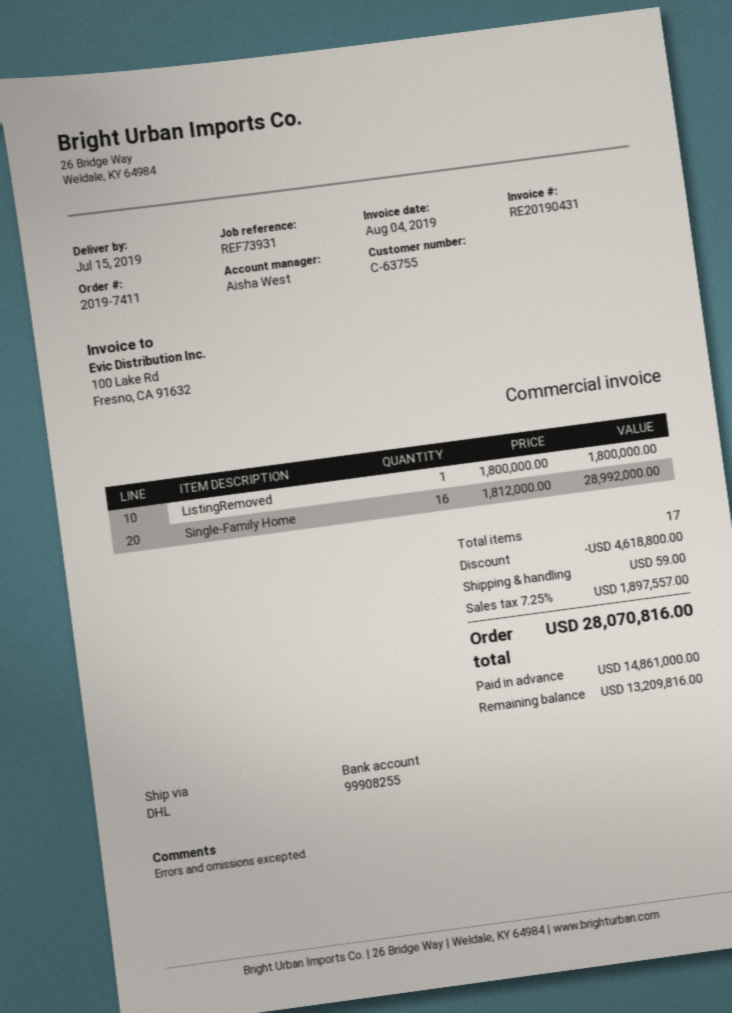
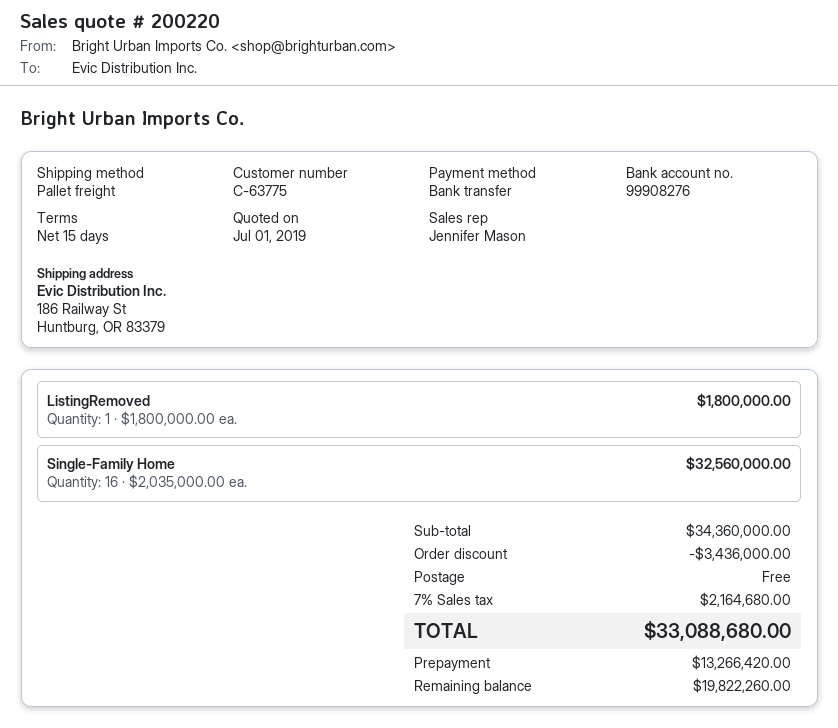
customer number: C-63755 -> C-63775
sales rep: Aisha West -> Jennifer Mason
bank account: 99908255 -> 99908276
shipping method: DHL -> pallet freight
Single-Family Home: 16 x 1812000.00 = 28992000.00 -> 16 x 2035000.00 = 32560000.00
discount: 4618800.00 -> 3436000.00
shipping: 59.00 -> 0.00
tax: 7.25% = 1897557.00 -> 7% = 2164680.00
total: 28070816.00 -> 33088680.00
deposit: 14861000.00 -> 13266420.00
balance: 13209816.00 -> 19822260.00

